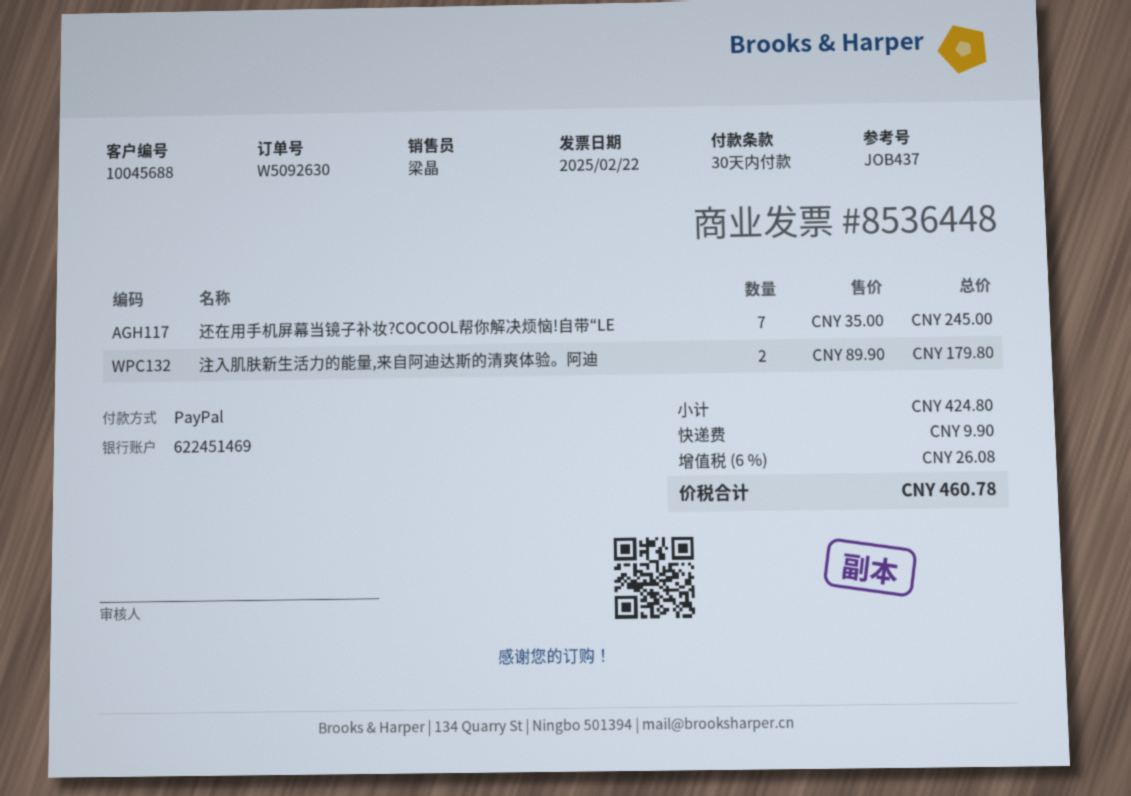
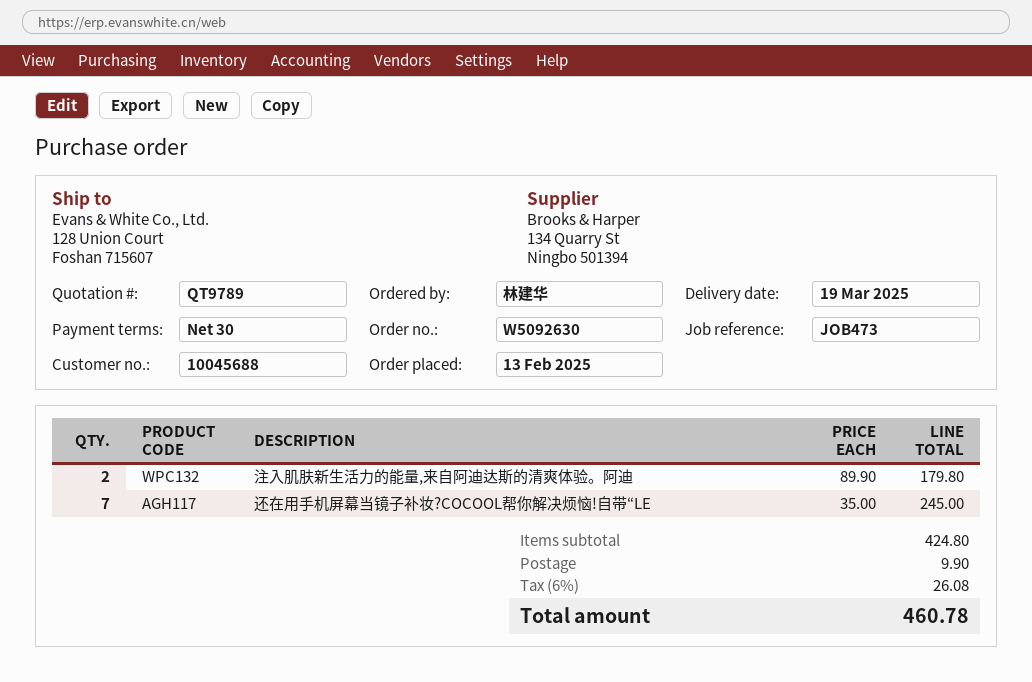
reference: JOB437 -> JOB473

